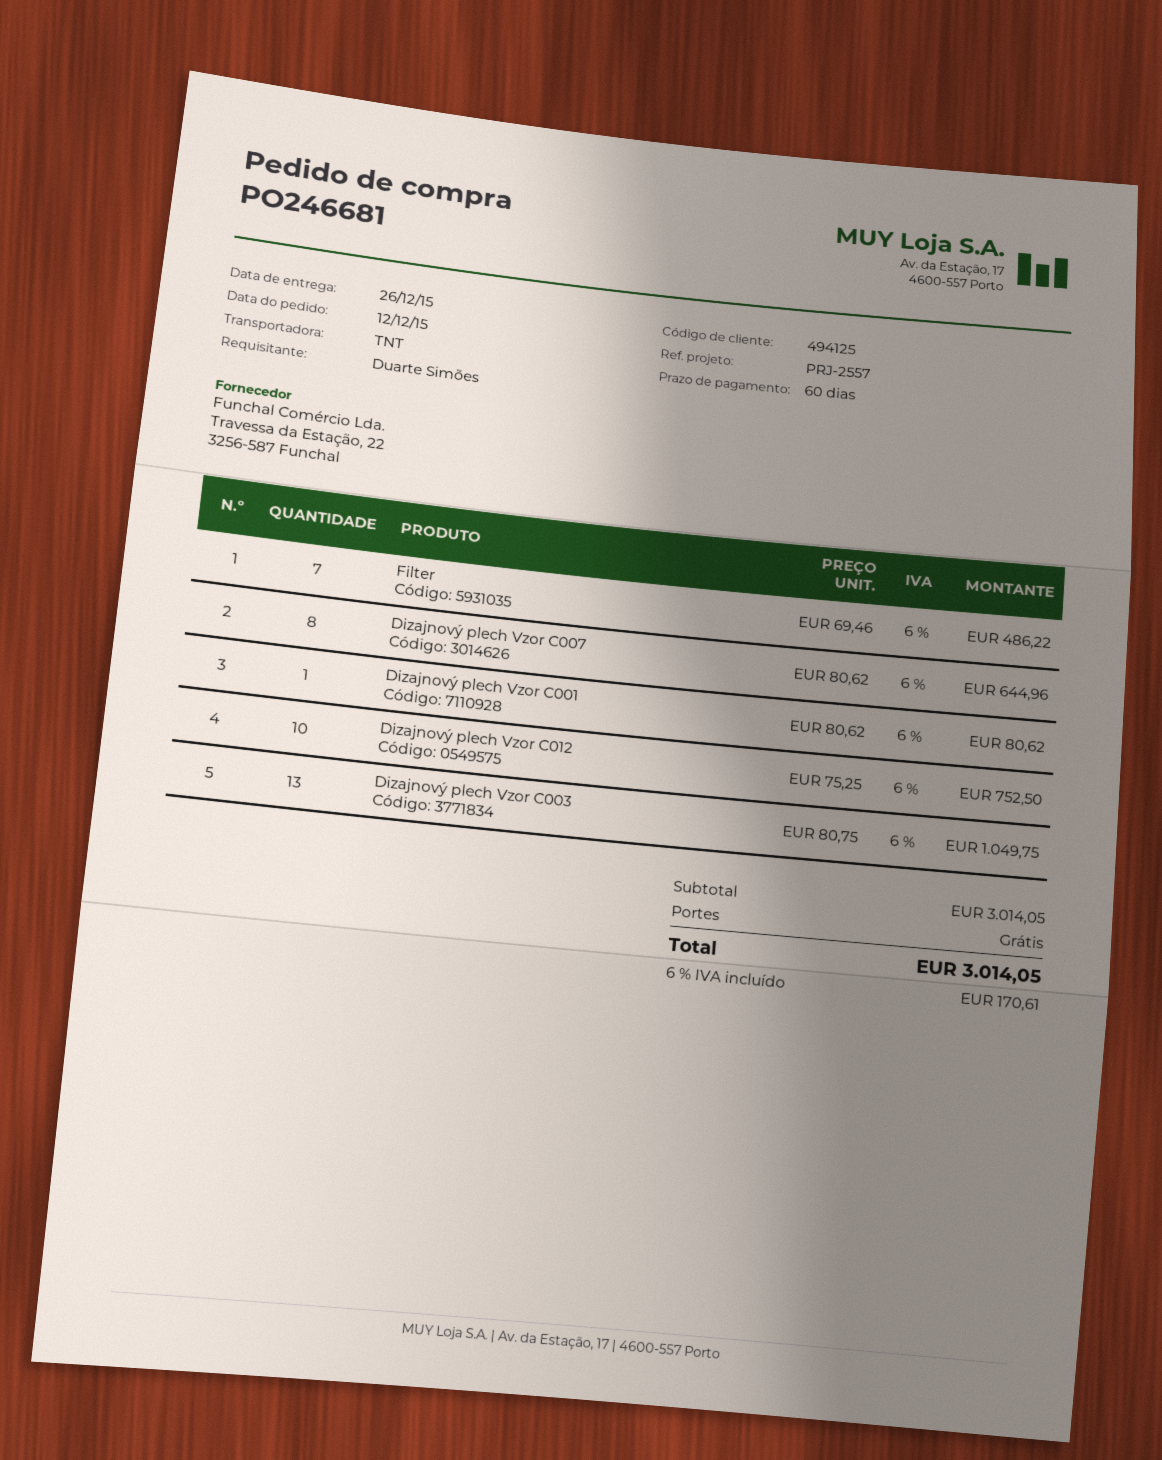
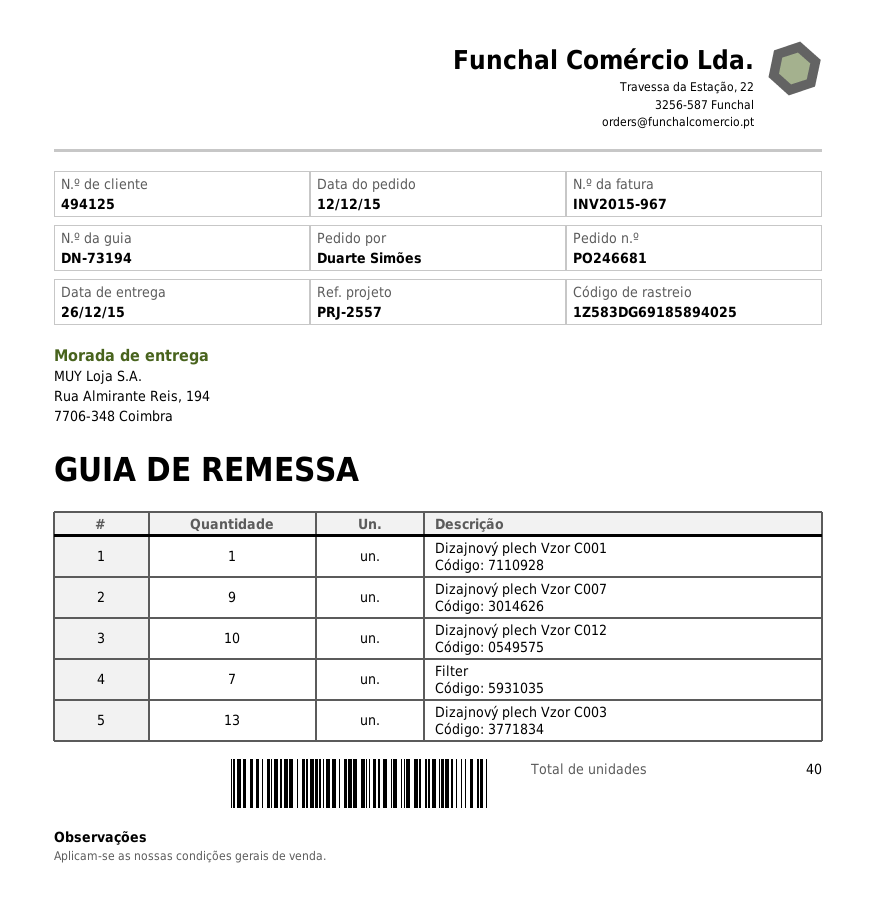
Dizajnový plech Vzor C007: 8 -> 9

